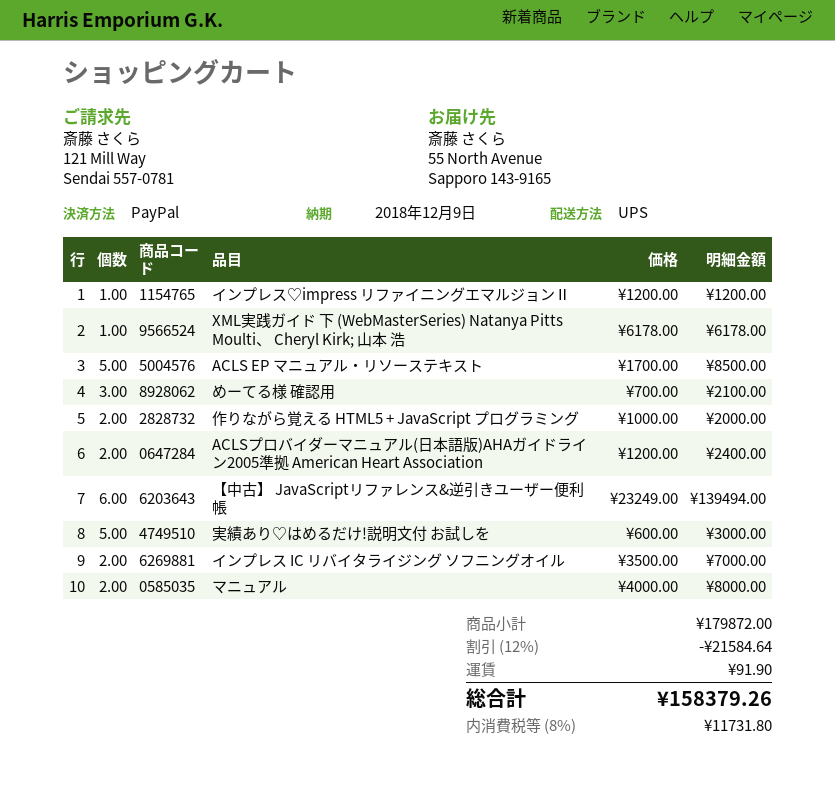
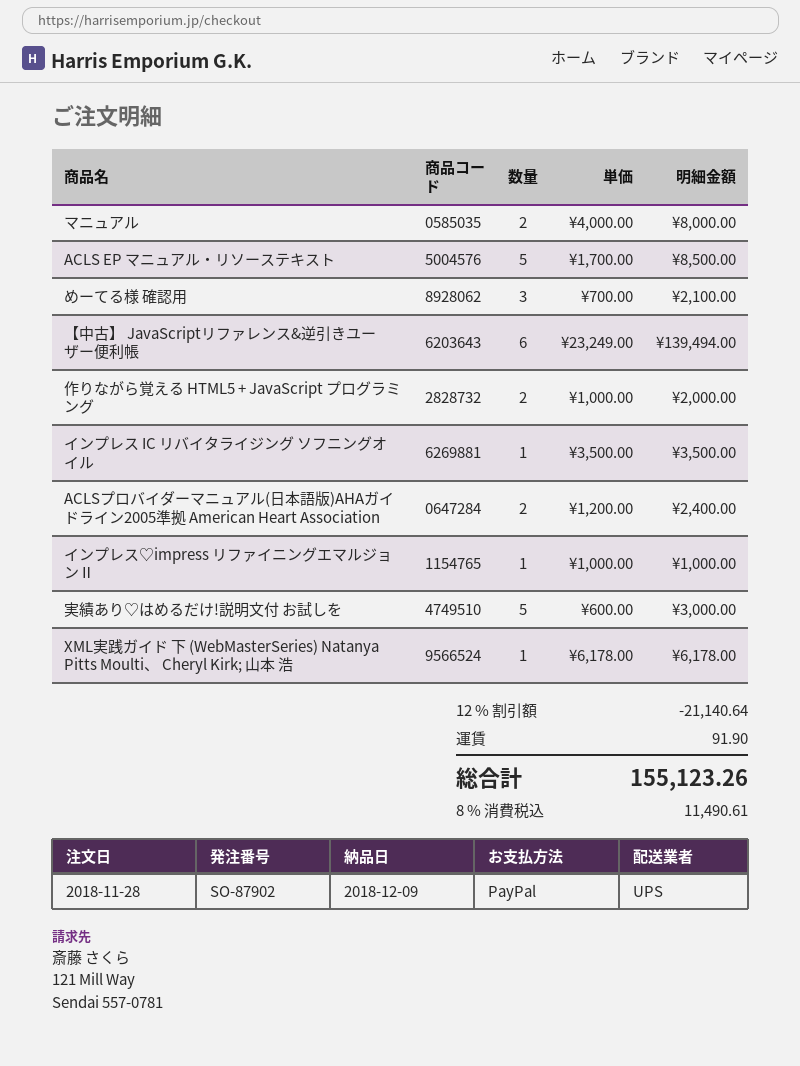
インプレス♡impress リファイニングエマルジョンⅡ: 1 x 1200.00 = 1200.00 -> 1 x 1000.00 = 1000.00
インプレス IC リバイタライジング ソフニングオイル: 2 x 3500.00 = 7000.00 -> 1 x 3500.00 = 3500.00
discount: 12% = 21584.64 -> 12% = 21140.64
tax: 8% = 11731.80 -> 8% = 11490.61
total: 158379.26 -> 155123.26

